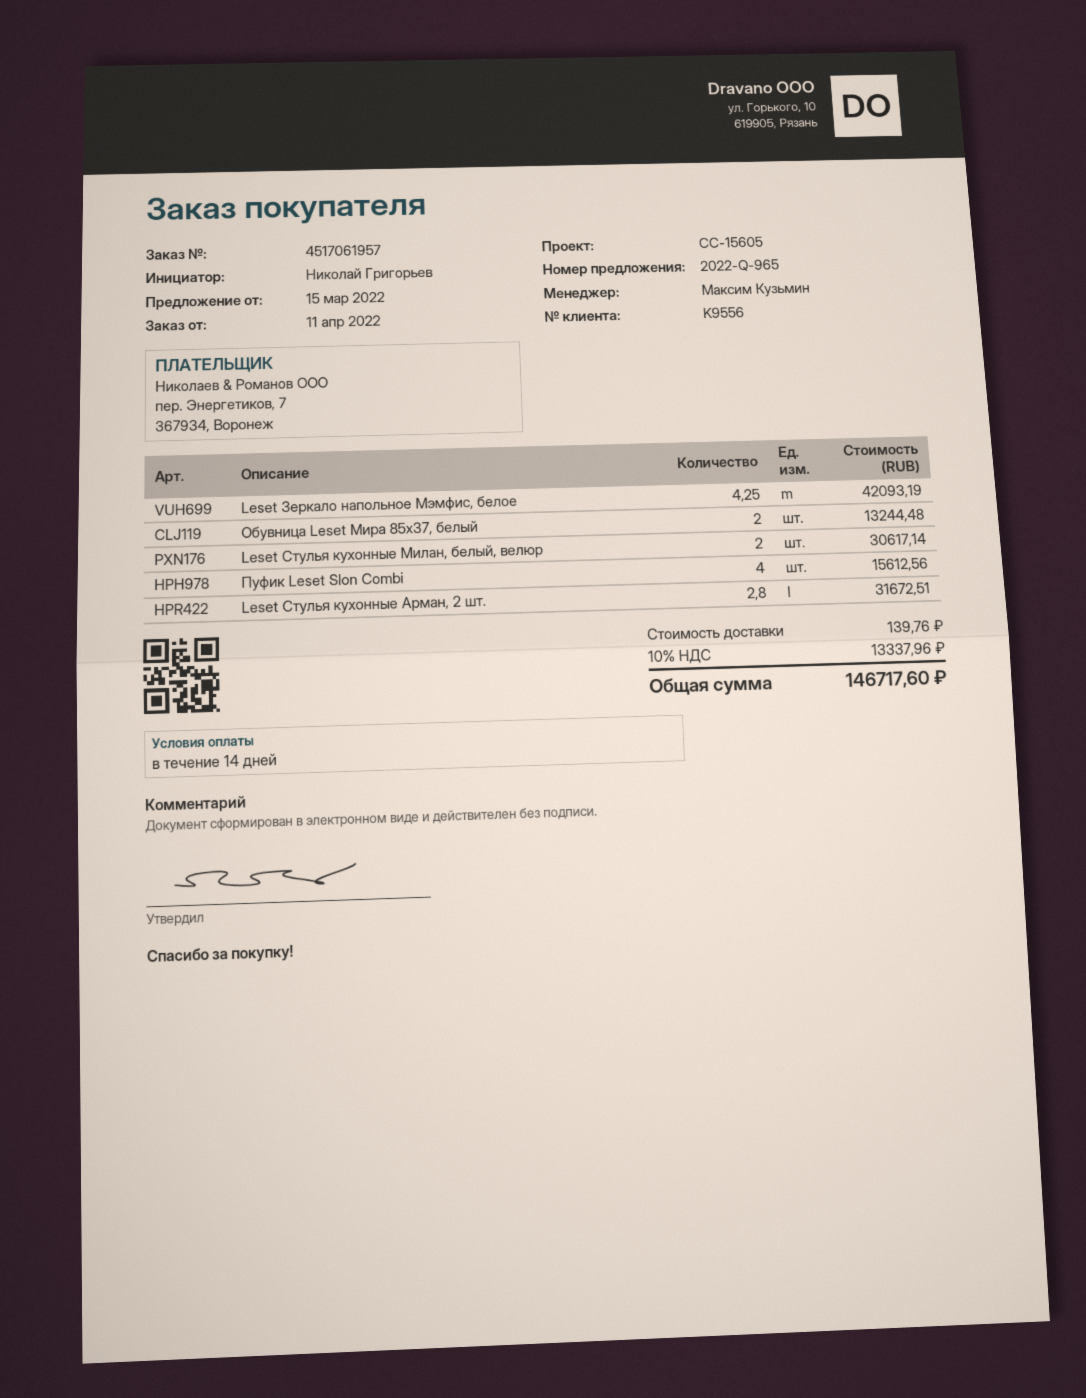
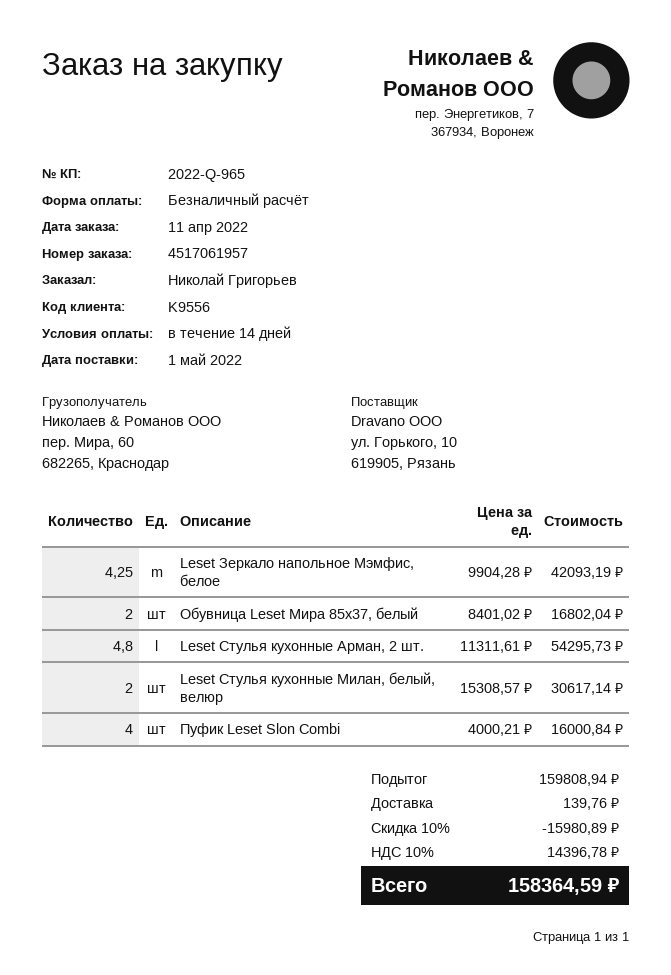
Обувница Leset Мира 85х37, белый: 2 for 13244.48 -> 2 for 16802.04
Пуфик Leset Slon Combi: 4 for 15612.56 -> 4 for 16000.84
Leset Стулья кухонные Арман, 2 шт.: 2.8 for 31672.51 -> 4.8 for 54295.73
discount: none -> 10% = 15980.89
tax: 10% = 13337.96 -> 10% = 14396.78
total: 146717.60 -> 158364.59

